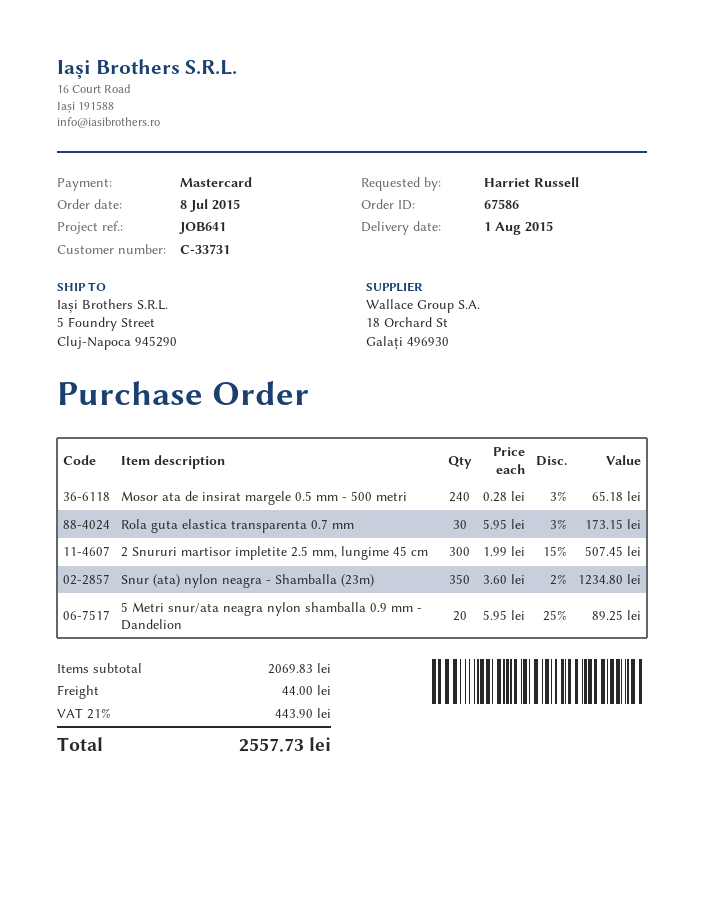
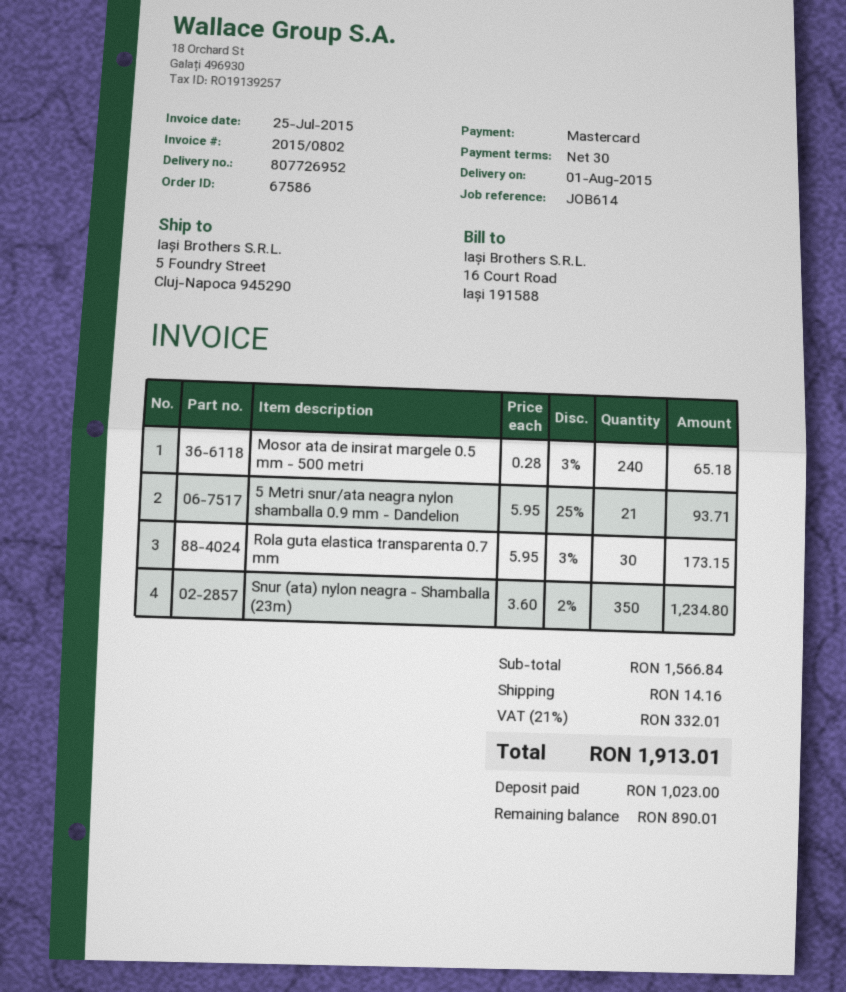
reference: JOB641 -> JOB614
2 Snururi martisor impletite 2.5 mm, lungime 45 cm: 300 x 1.99 - 15% = 507.45 -> none
5 Metri snur/ata neagra nylon shamballa 0.9 mm - Dandelion: 20 x 5.95 - 25% = 89.25 -> 21 x 5.95 - 25% = 93.71
subtotal: 2069.83 -> 1566.84
shipping: 44.00 -> 14.16
tax: 21% = 443.90 -> 21% = 332.01
total: 2557.73 -> 1913.01

